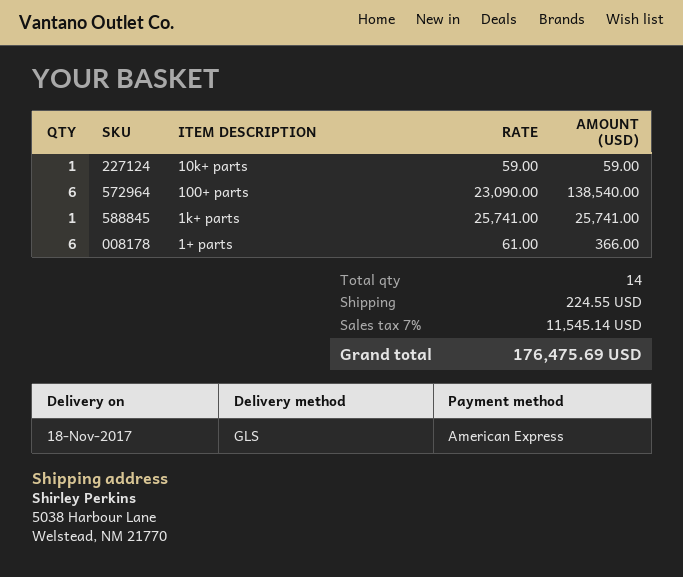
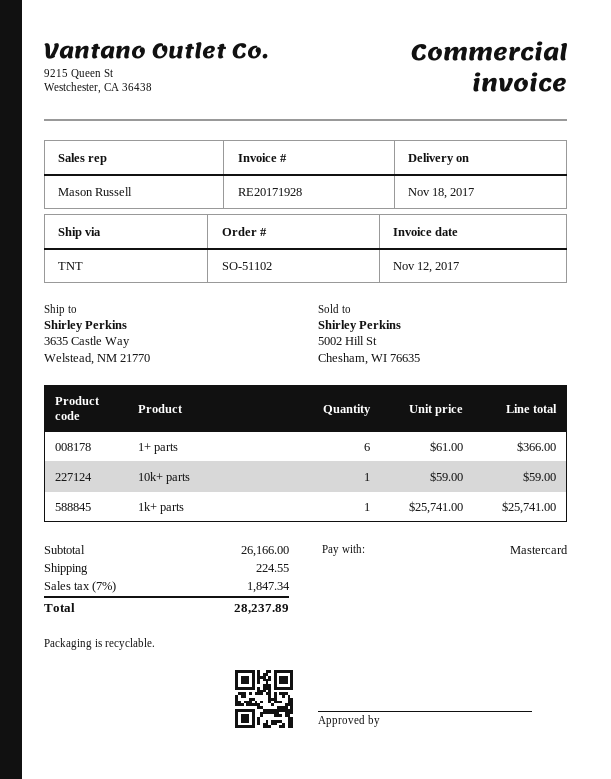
payment method: American Express -> Mastercard
shipping method: GLS -> TNT
ship to: 5038 Harbour Lane, Welstead, NM 21770 -> 3635 Castle Way, Welstead, NM 21770
100+ parts: 6 x 23090.00 = 138540.00 -> none
tax: 7% = 11545.14 -> 7% = 1847.34
total: 176475.69 -> 28237.89

